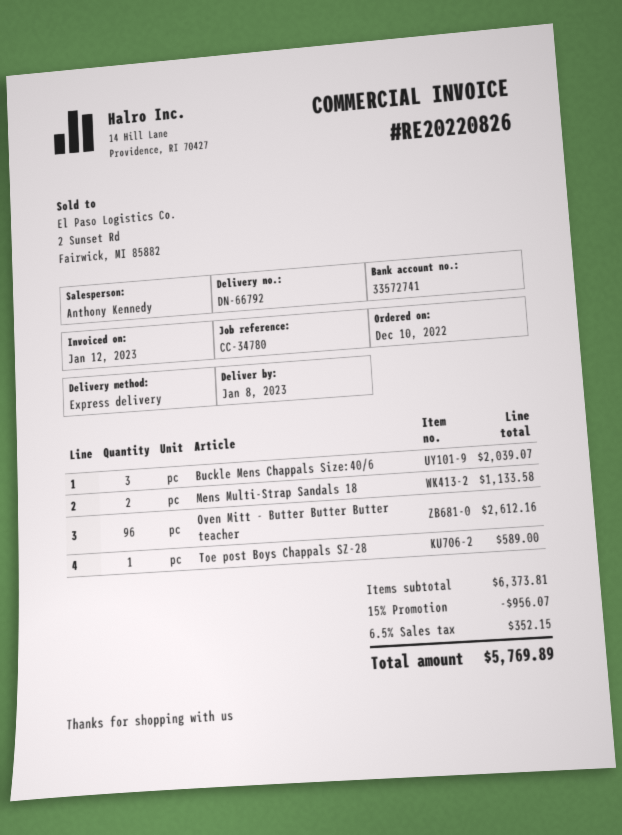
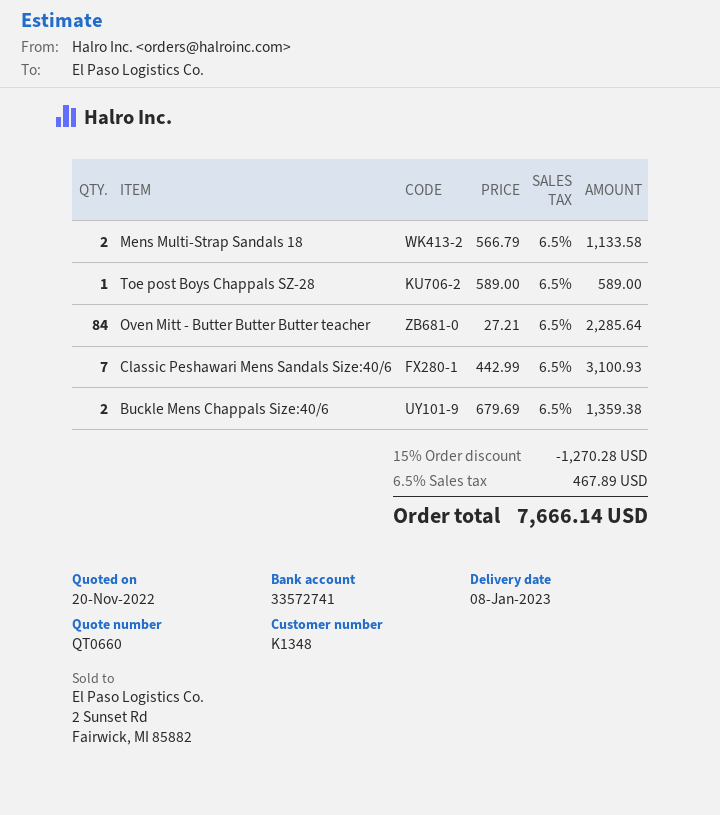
Buckle Mens Chappals Size:40/6: 3 for 2039.07 -> 2 for 1359.38
Oven Mitt - Butter Butter Butter teacher: 96 for 2612.16 -> 84 for 2285.64
Classic Peshawari Mens Sandals Size:40/6: none -> 7 for 3100.93
discount: 15% = 956.07 -> 15% = 1270.28
tax: 6.5% = 352.15 -> 6.5% = 467.89
total: 5769.89 -> 7666.14

